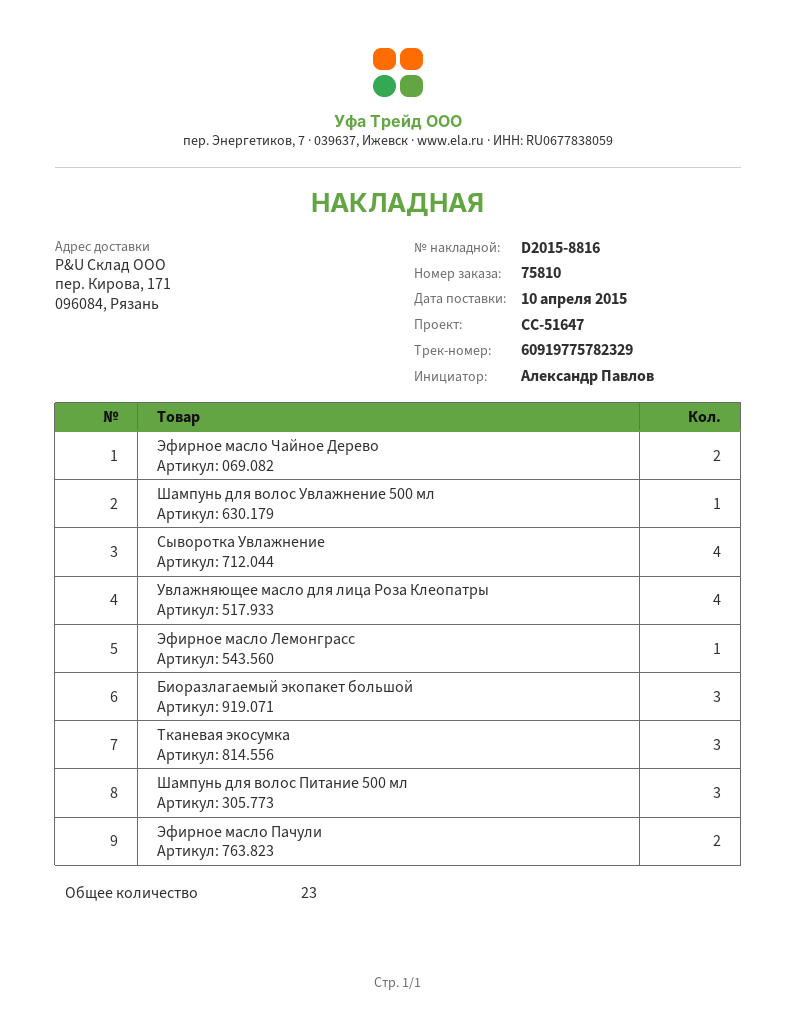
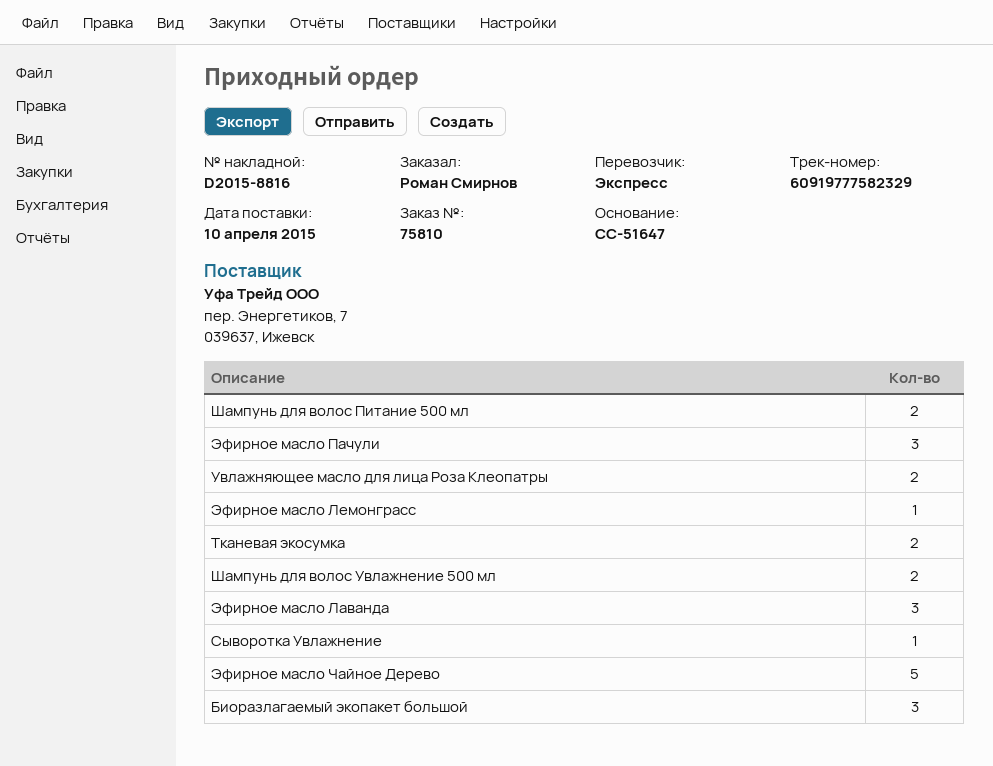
ordered by: Александр Павлов -> Роман Смирнов
tracking number: 60919775782329 -> 60919777582329
Эфирное масло Чайное Дерево: 2 -> 5
Шампунь для волос Увлажнение 500 мл: 1 -> 2
Сыворотка Увлажнение: 4 -> 1
Увлажняющее масло для лица Роза Клеопатры: 4 -> 2
Тканевая экосумка: 3 -> 2
Шампунь для волос Питание 500 мл: 3 -> 2
Эфирное масло Пачули: 2 -> 3
Эфирное масло Лаванда: none -> 3

